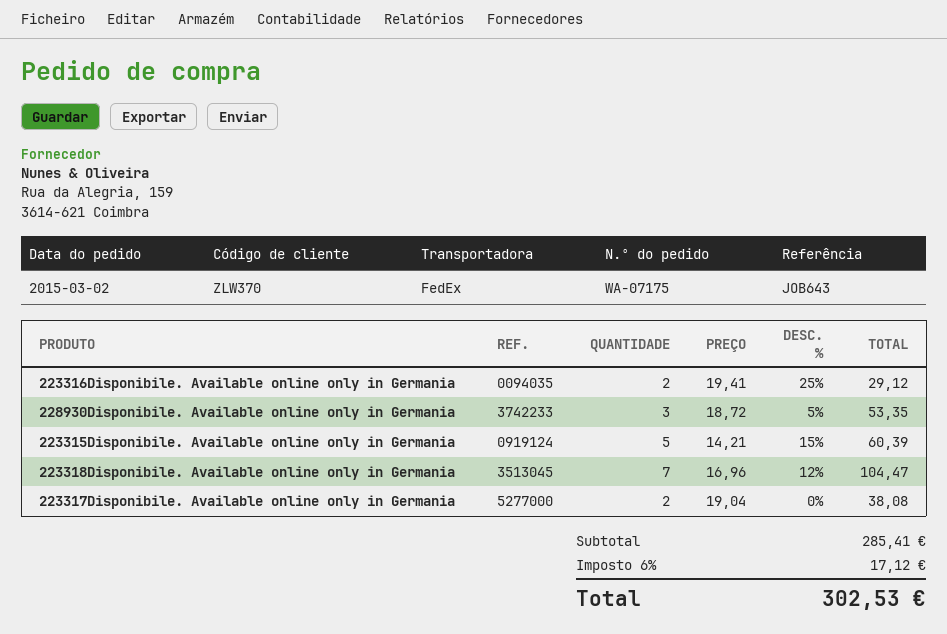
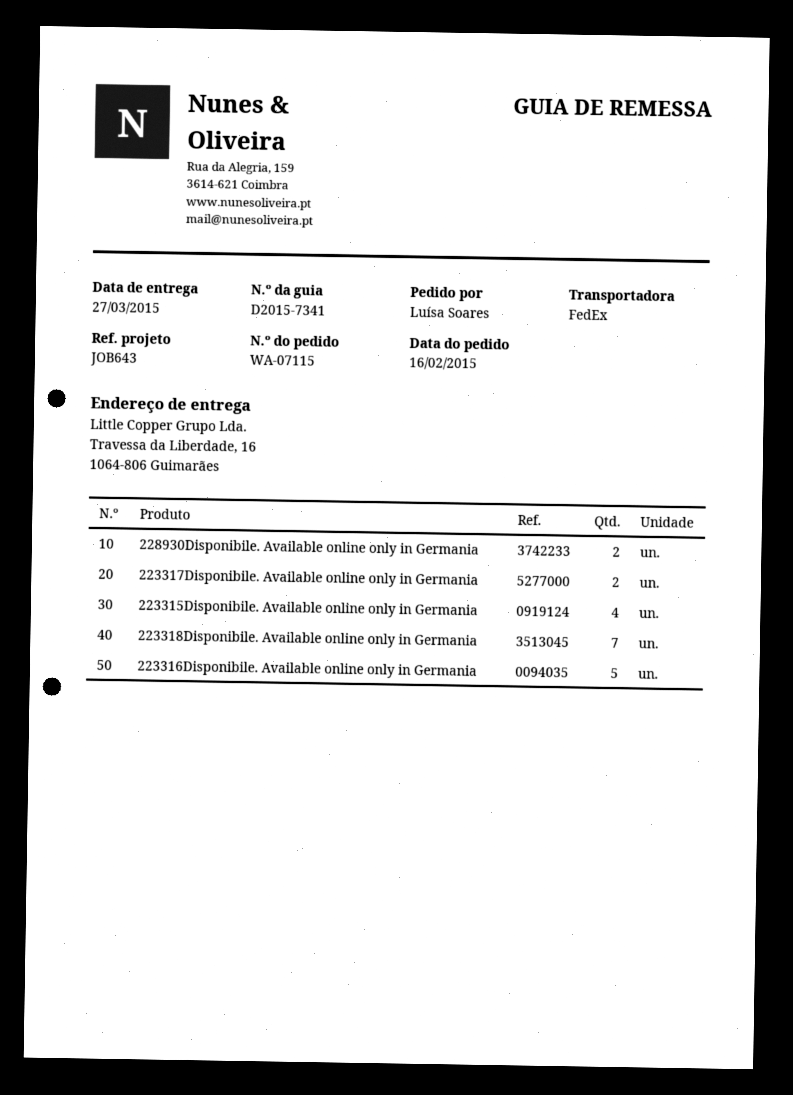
order number: WA-07175 -> WA-07115
order date: 2015-03-02 -> 2015-02-16
223316Disponibile. Available online only in Germania: 2 -> 5
228930Disponibile. Available online only in Germania: 3 -> 2
223315Disponibile. Available online only in Germania: 5 -> 4

